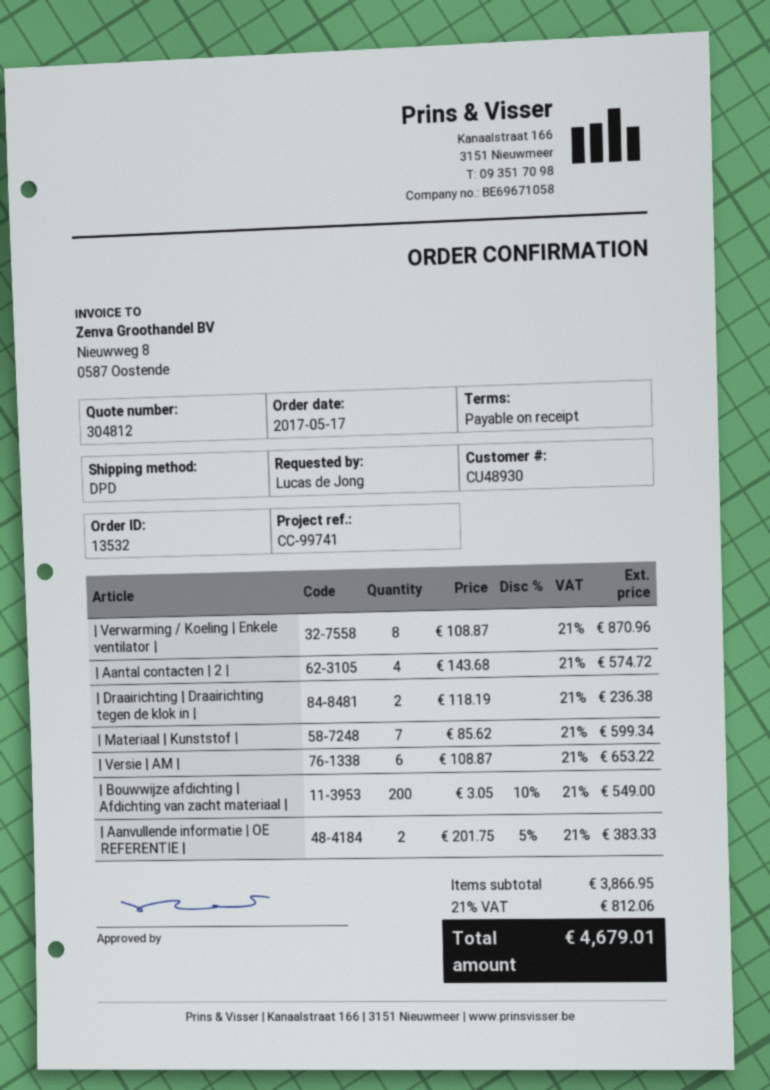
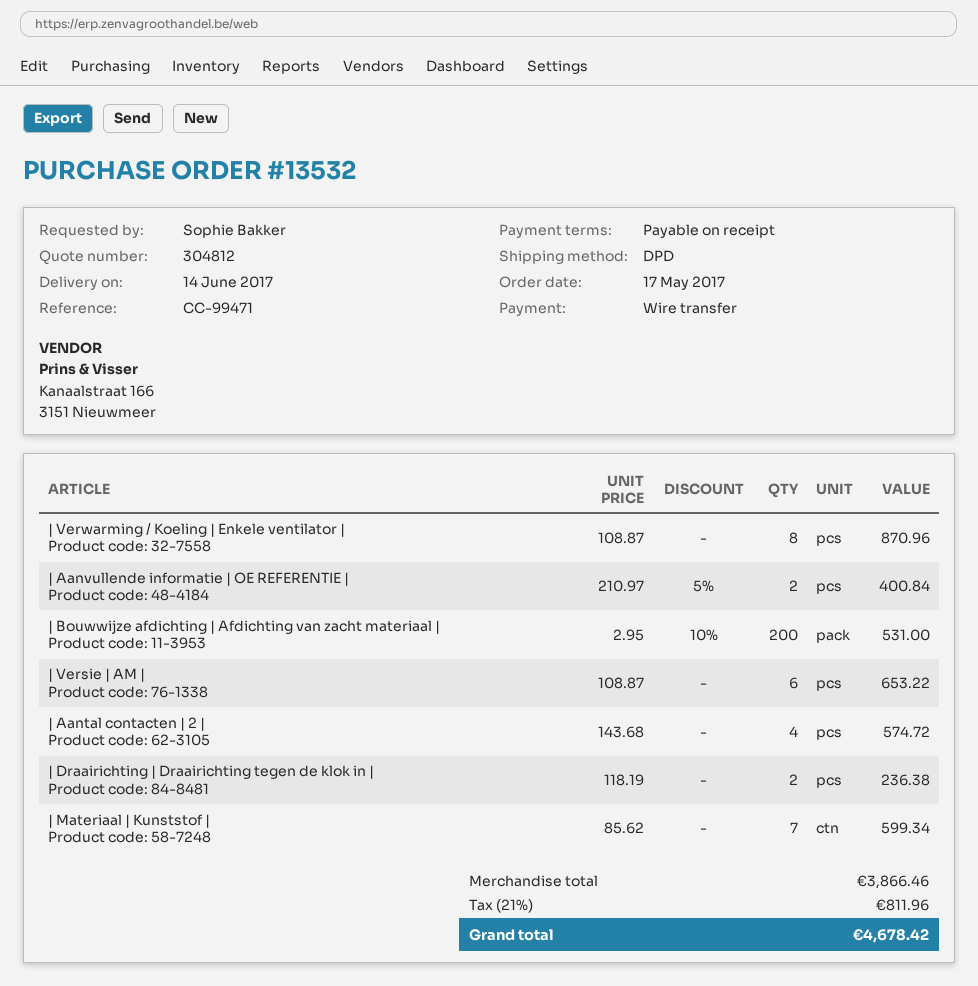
reference: CC-99741 -> CC-99471
ordered by: Lucas de Jong -> Sophie Bakker
| Bouwwijze afdichting | Afdichting van zacht materiaal |: 200 x 3.05 - 10% = 549.00 -> 200 x 2.95 - 10% = 531.00
| Aanvullende informatie | OE REFERENTIE |: 2 x 201.75 - 5% = 383.33 -> 2 x 210.97 - 5% = 400.84
subtotal: 3866.95 -> 3866.46
tax: 21% = 812.06 -> 21% = 811.96
total: 4679.01 -> 4678.42

